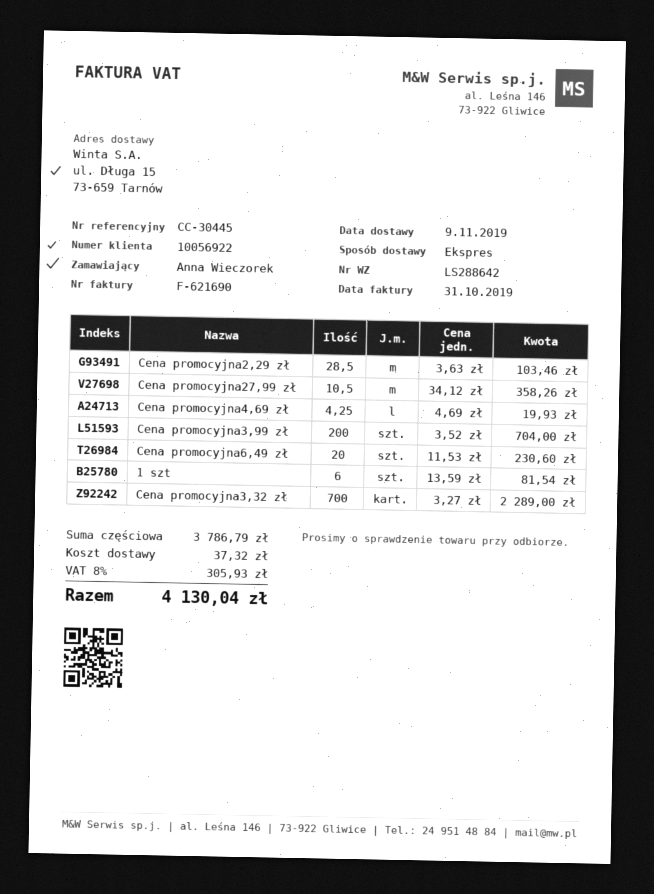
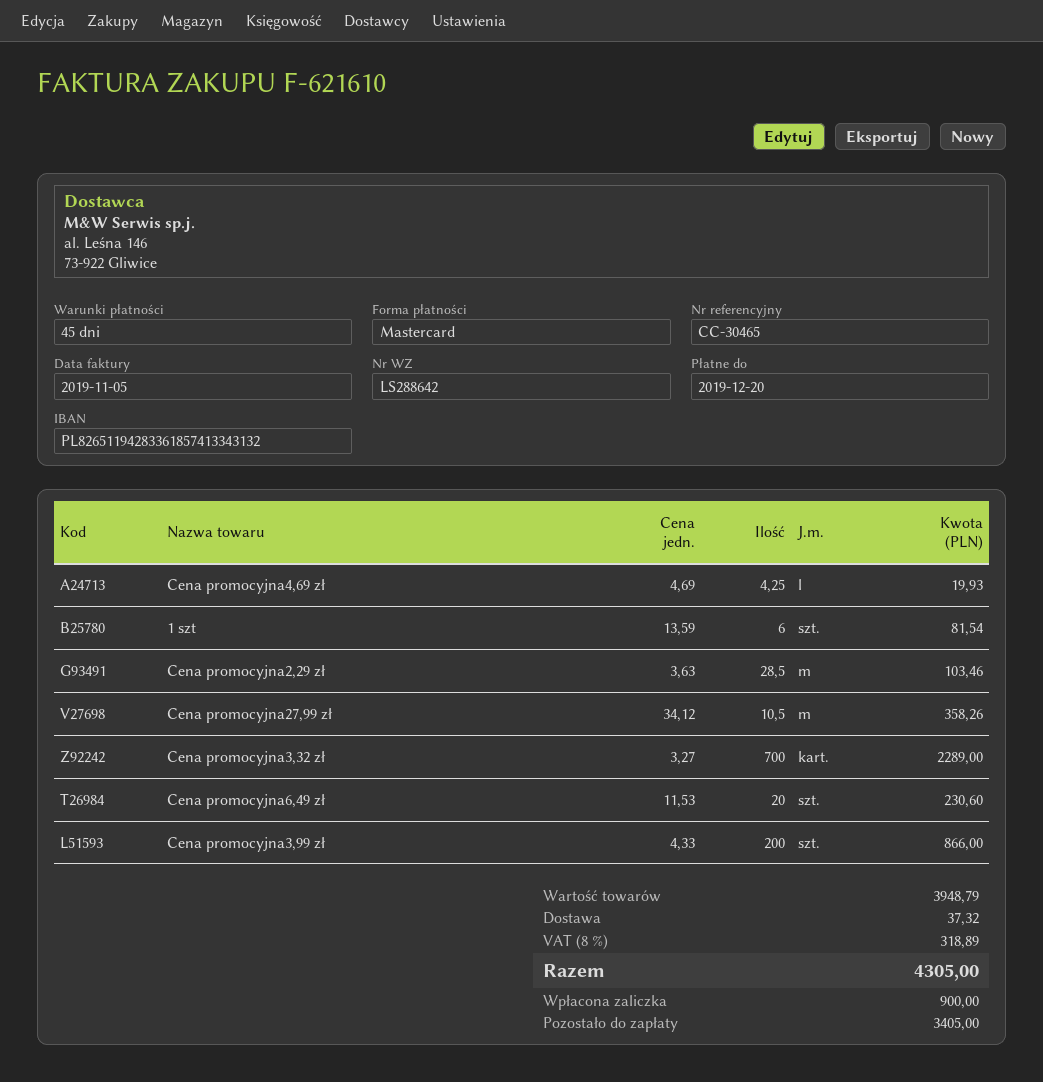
invoice number: F-621690 -> F-621610
invoice date: 2019-10-31 -> 2019-11-05
reference: CC-30445 -> CC-30465
Cena promocyjna3,99 zł: 200 x 3.52 = 704.00 -> 200 x 4.33 = 866.00
subtotal: 3786.79 -> 3948.79
tax: 8% = 305.93 -> 8% = 318.89
total: 4130.04 -> 4305.00

